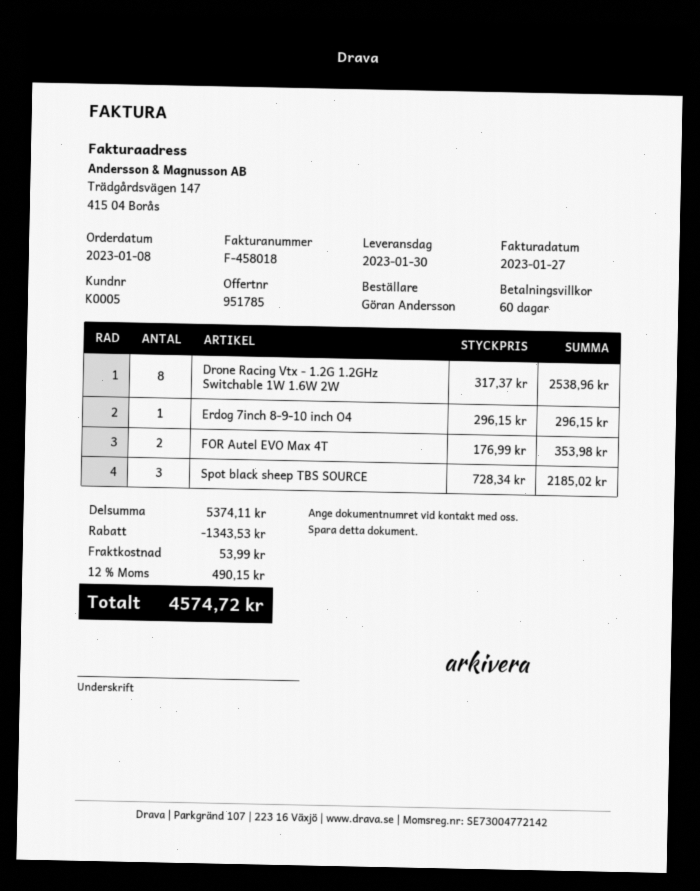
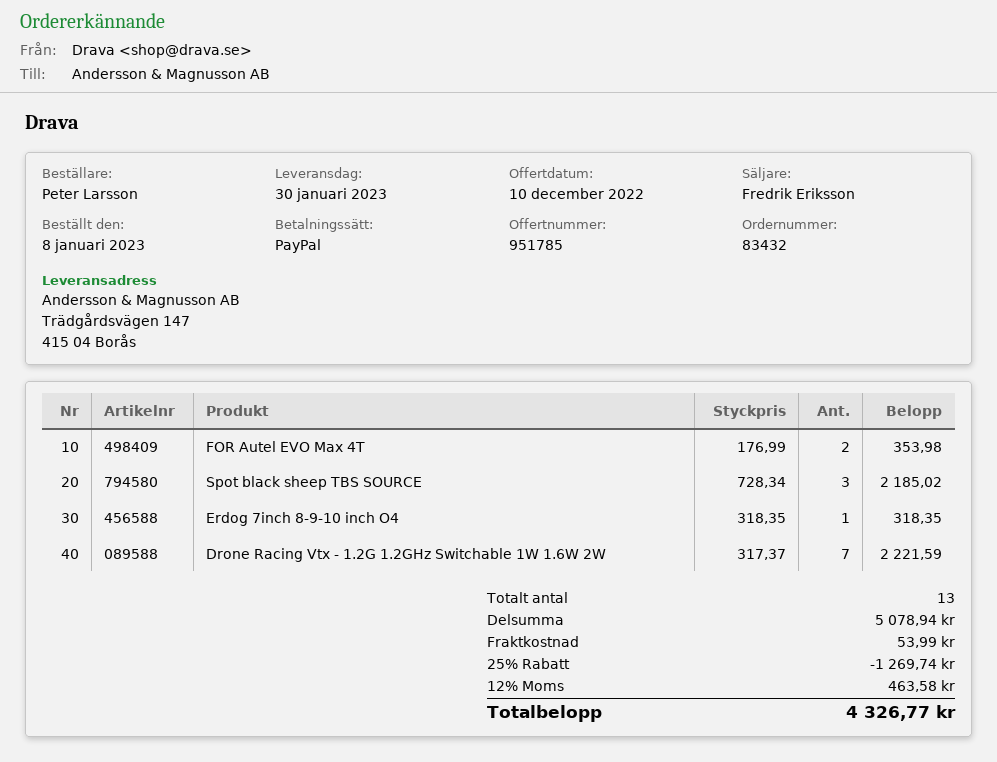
ordered by: Göran Andersson -> Peter Larsson
Drone Racing Vtx - 1.2G 1.2GHz Switchable 1W 1.6W 2W: 8 x 317.37 = 2538.96 -> 7 x 317.37 = 2221.59
Erdog 7inch 8-9-10 inch O4: 1 x 296.15 = 296.15 -> 1 x 318.35 = 318.35
subtotal: 5374.11 -> 5078.94
discount: 1343.53 -> 1269.74
tax: 12% = 490.15 -> 12% = 463.58
total: 4574.72 -> 4326.77

